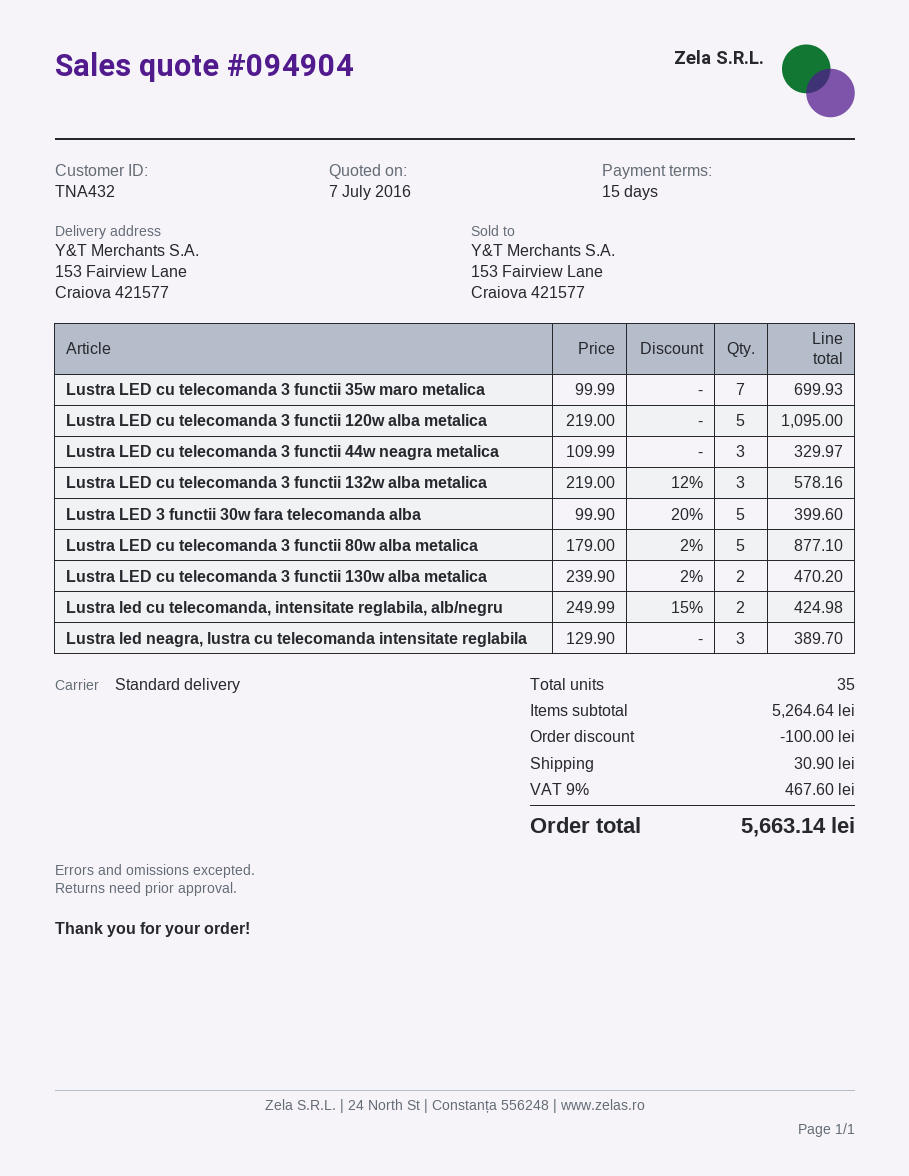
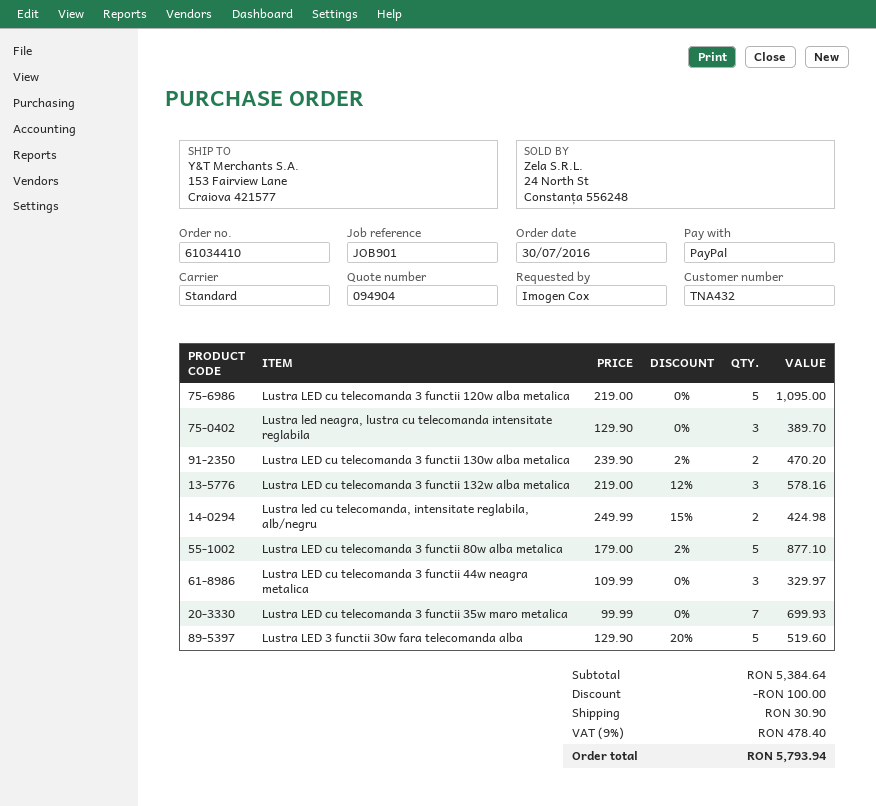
Lustra LED 3 functii 30w fara telecomanda alba: 5 x 99.90 - 20% = 399.60 -> 5 x 129.90 - 20% = 519.60
subtotal: 5264.64 -> 5384.64
tax: 9% = 467.60 -> 9% = 478.40
total: 5663.14 -> 5793.94

